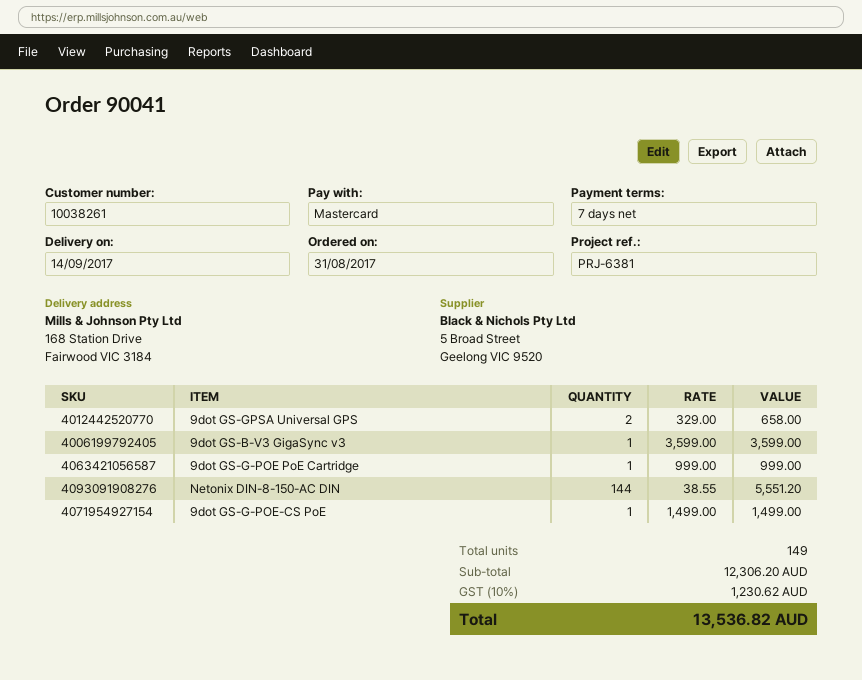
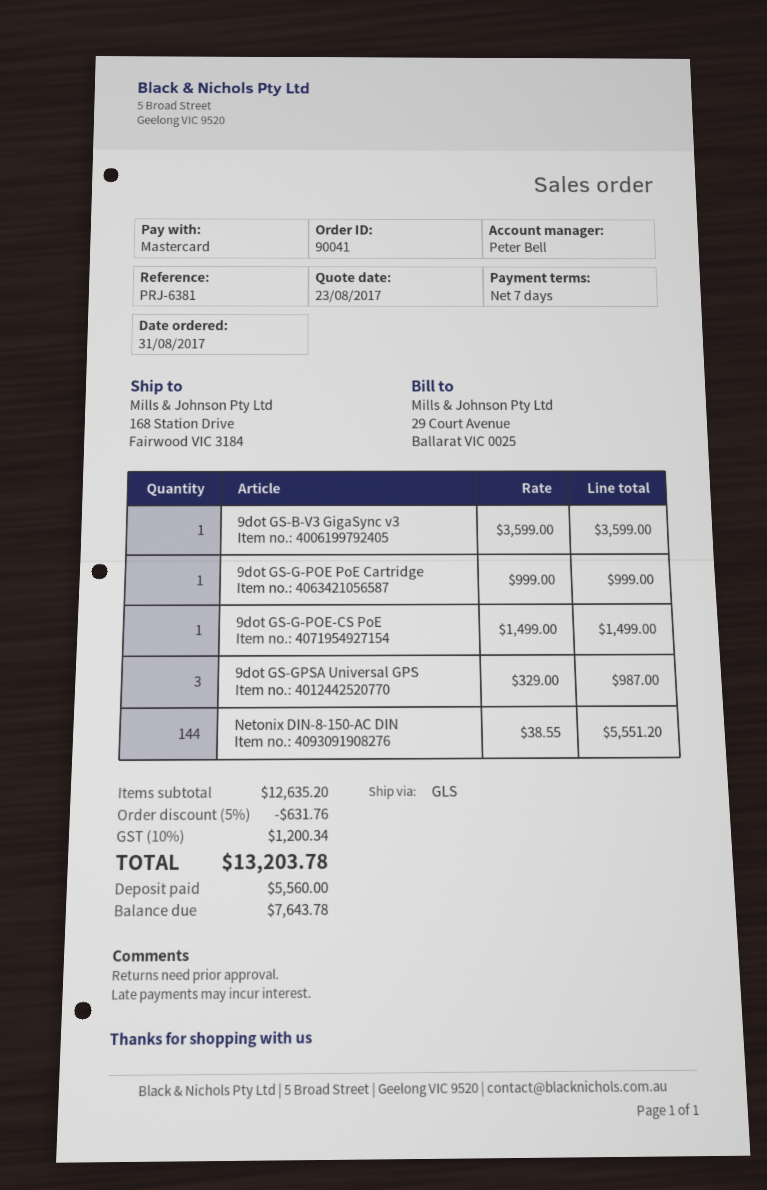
9dot GS-GPSA Universal GPS: 2 x 329.00 = 658.00 -> 3 x 329.00 = 987.00
subtotal: 12306.20 -> 12635.20
discount: none -> 5% = 631.76
tax: 10% = 1230.62 -> 10% = 1200.34
total: 13536.82 -> 13203.78

